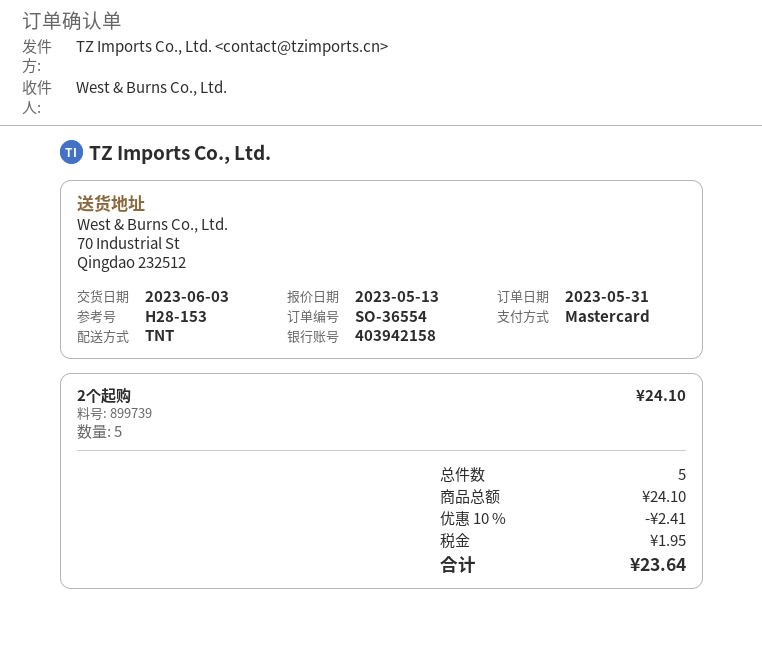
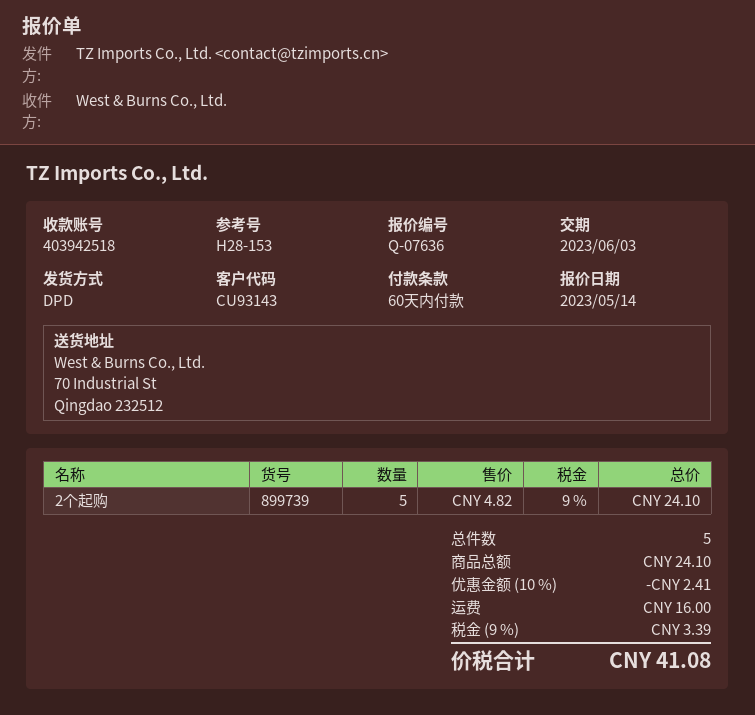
quote date: 2023-05-13 -> 2023-05-14
bank account: 403942158 -> 403942518
shipping method: TNT -> DPD
shipping: none -> 16.00
tax: 1.95 -> 3.39
total: 23.64 -> 41.08

